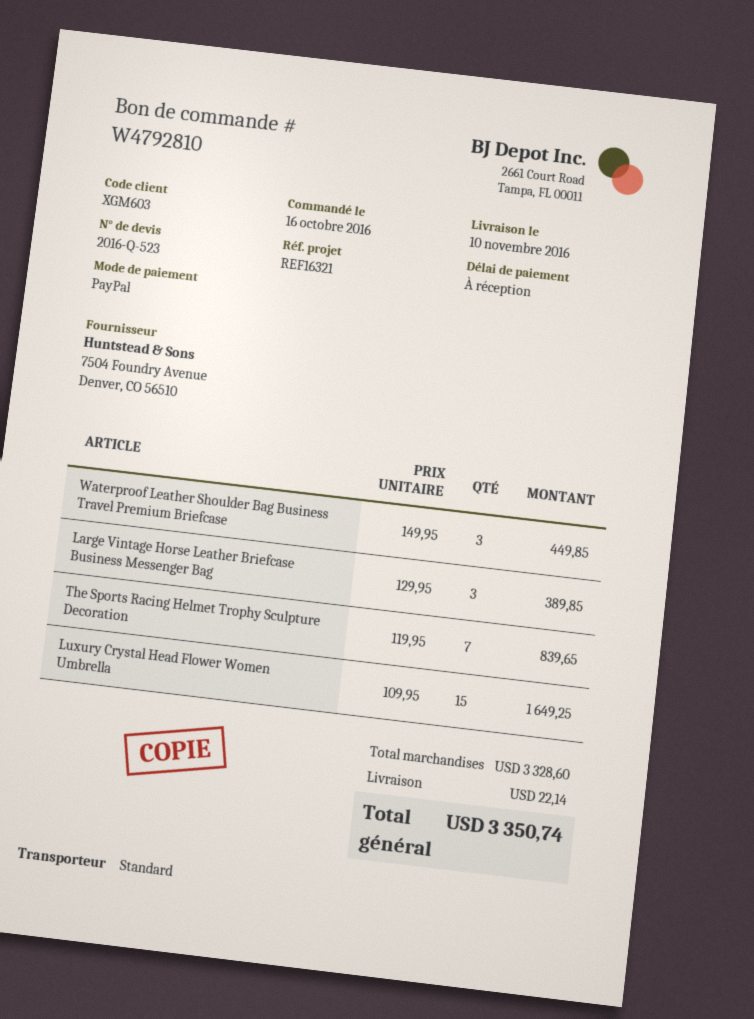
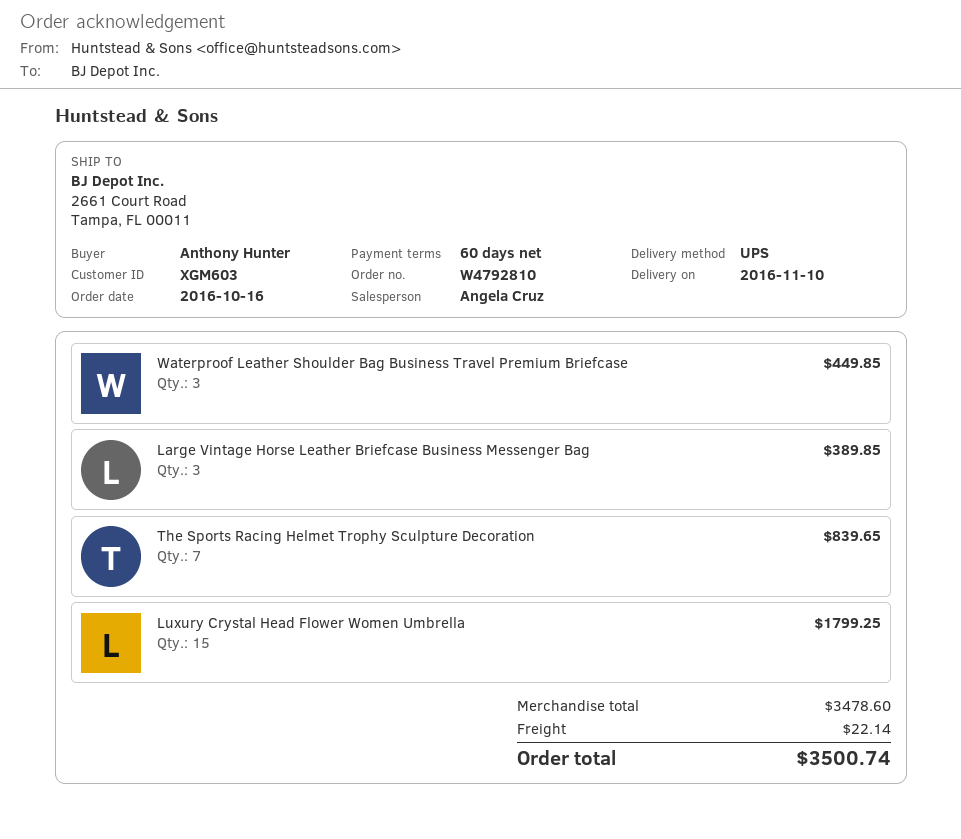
payment terms: on receipt -> 60 days
shipping method: standard -> UPS
Luxury Crystal Head Flower Women Umbrella: 15 for 1649.25 -> 15 for 1799.25
subtotal: 3328.60 -> 3478.60
total: 3350.74 -> 3500.74

